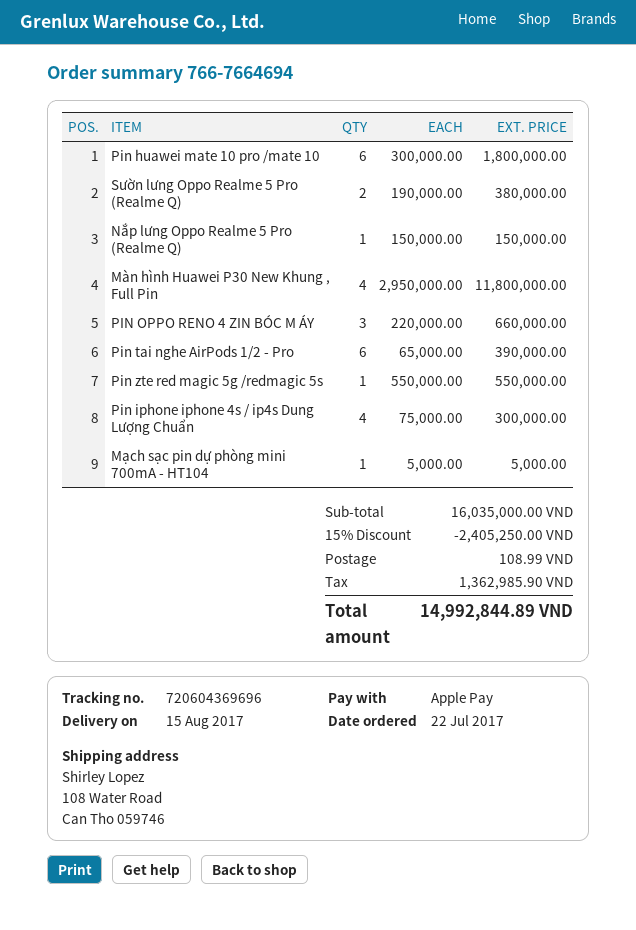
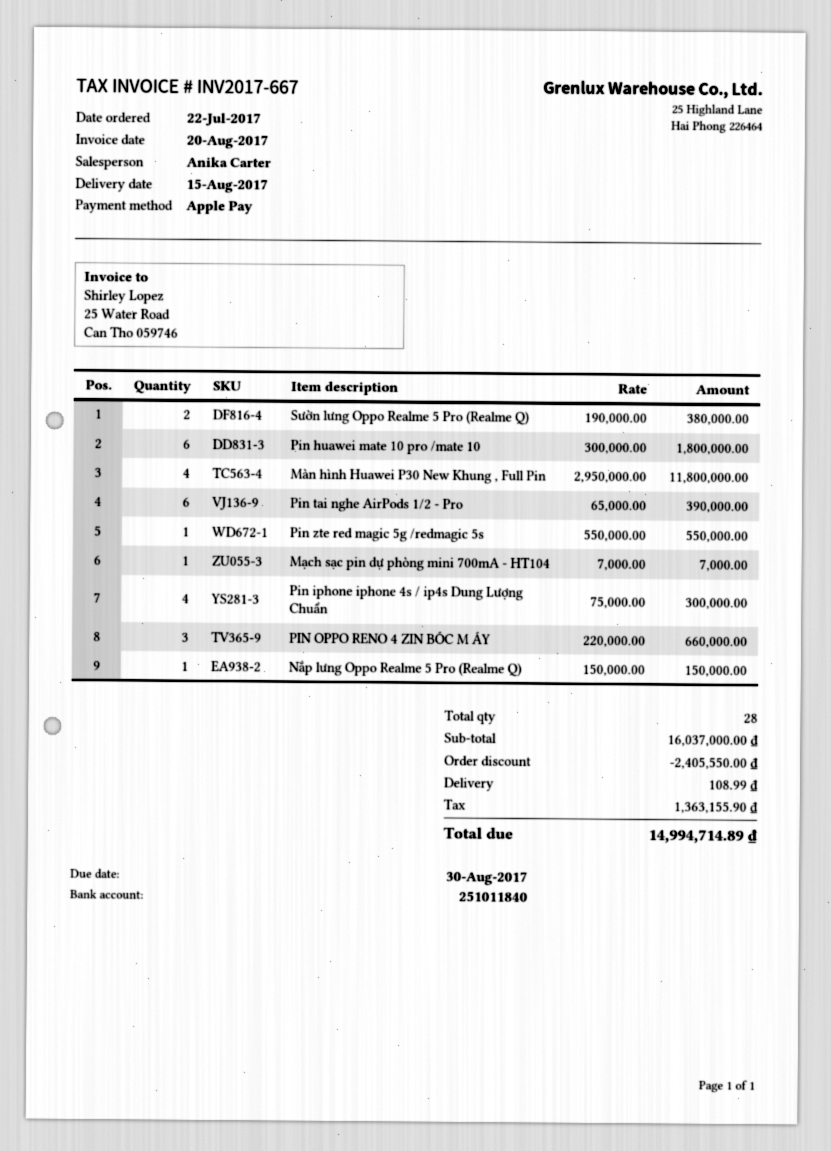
Mạch sạc pin dự phòng mini 700mA - HT104: 1 x 5000.00 = 5000.00 -> 1 x 7000.00 = 7000.00
subtotal: 16035000.00 -> 16037000.00
discount: 2405250.00 -> 2405550.00
tax: 1362985.90 -> 1363155.90
total: 14992844.89 -> 14994714.89

